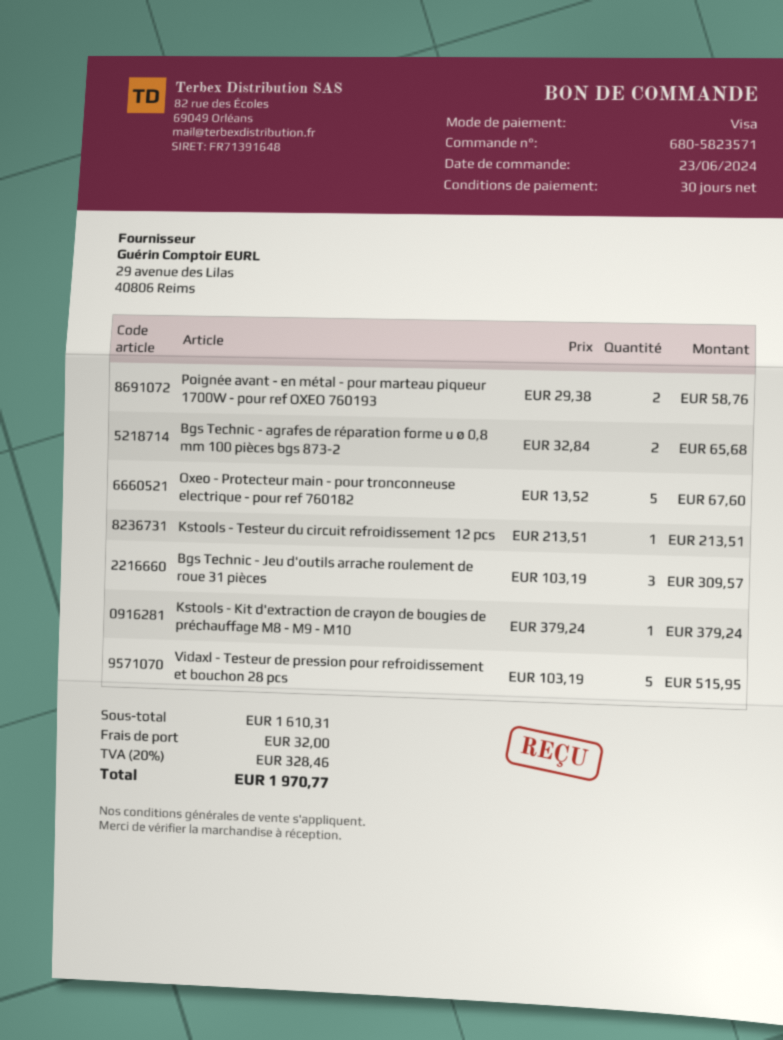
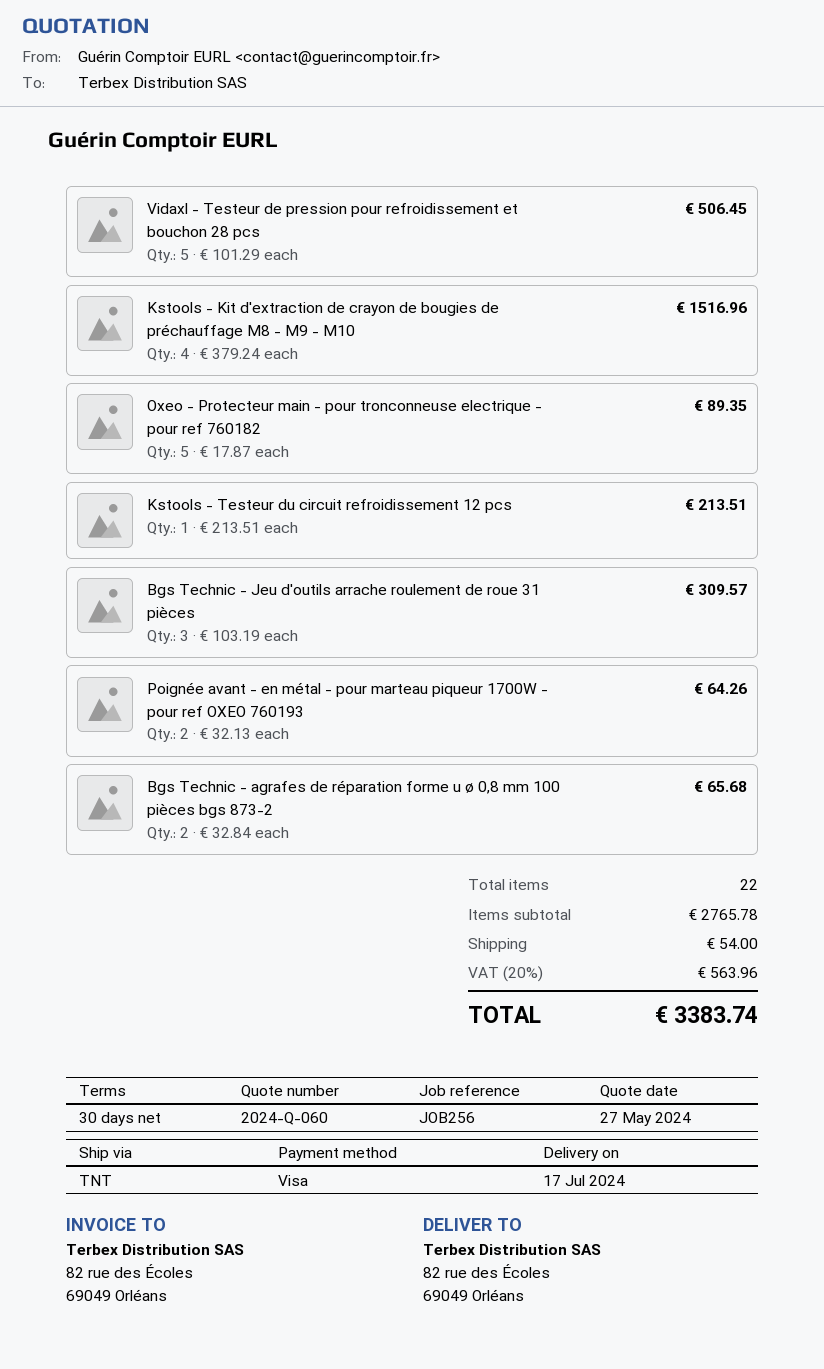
Poignée avant - en métal - pour marteau piqueur 1700W - pour ref OXEO 760193: 2 x 29.38 = 58.76 -> 2 x 32.13 = 64.26
Oxeo - Protecteur main - pour tronconneuse electrique - pour ref 760182: 5 x 13.52 = 67.60 -> 5 x 17.87 = 89.35
Kstools - Kit d'extraction de crayon de bougies de préchauffage M8 - M9 - M10: 1 x 379.24 = 379.24 -> 4 x 379.24 = 1516.96
Vidaxl - Testeur de pression pour refroidissement et bouchon 28 pcs: 5 x 103.19 = 515.95 -> 5 x 101.29 = 506.45
subtotal: 1610.31 -> 2765.78
shipping: 32.00 -> 54.00
tax: 20% = 328.46 -> 20% = 563.96
total: 1970.77 -> 3383.74

